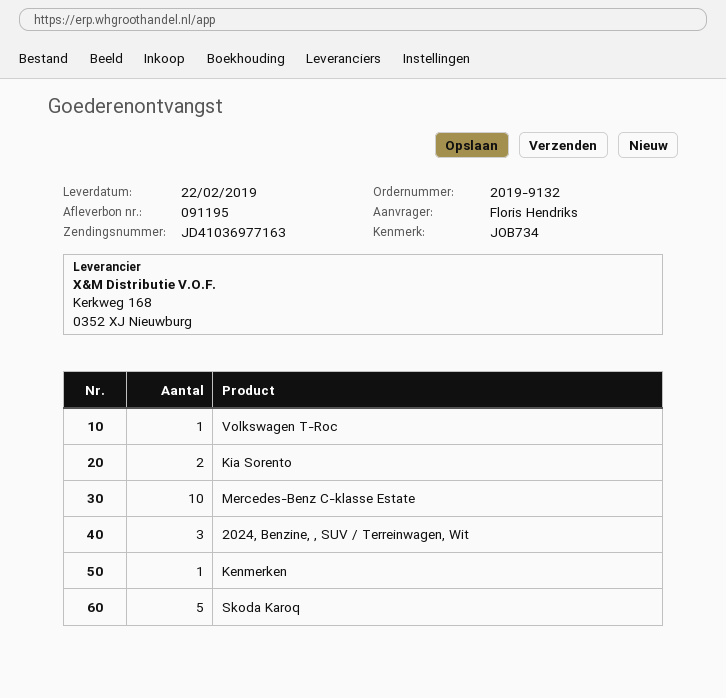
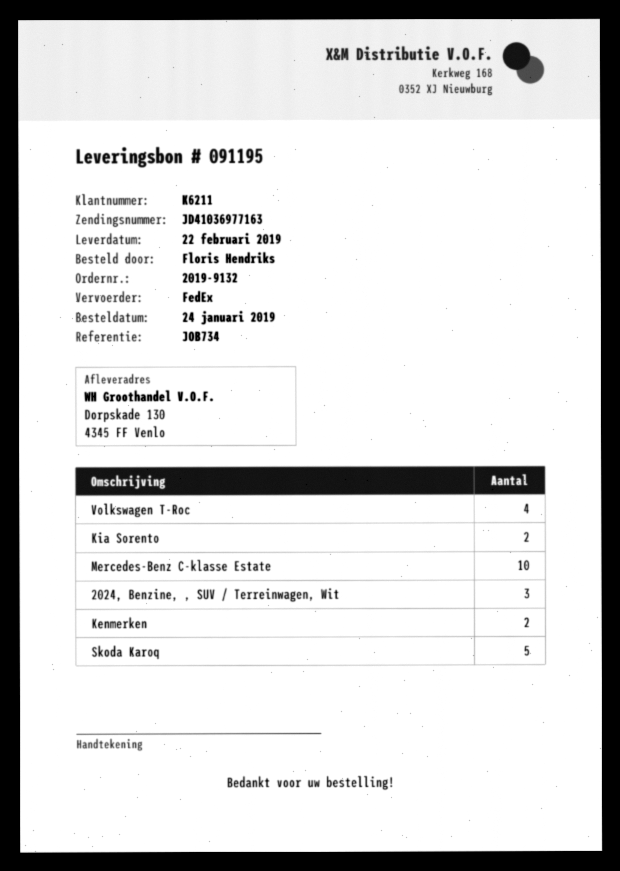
Volkswagen T-Roc: 1 -> 4
Kenmerken: 1 -> 2

